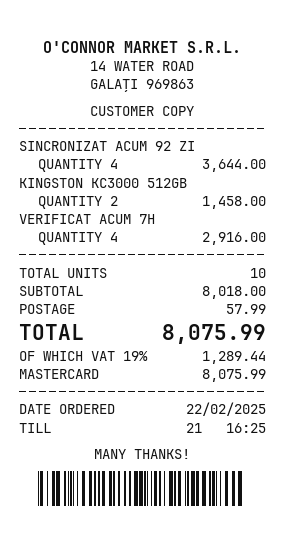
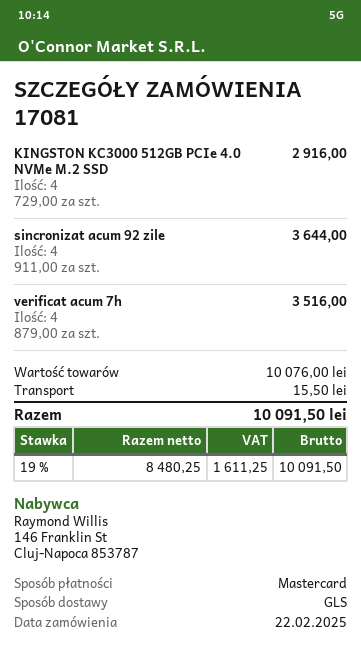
KINGSTON KC3000 512GB: 2 for 1458.00 -> 4 for 2916.00
VERIFICAT ACUM 7H: 4 for 2916.00 -> 4 for 3516.00
subtotal: 8018.00 -> 10076.00
shipping: 57.99 -> 15.50
tax: 19% = 1289.44 -> 19% = 1611.25
total: 8075.99 -> 10091.50

